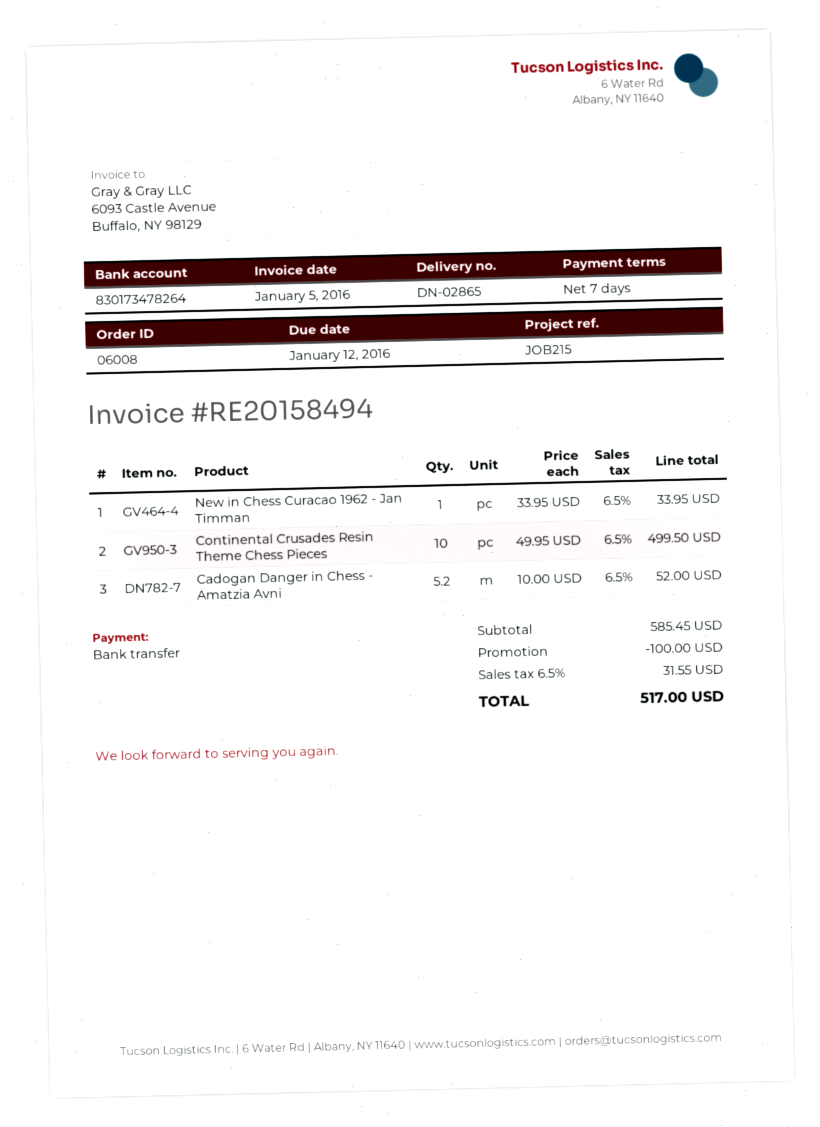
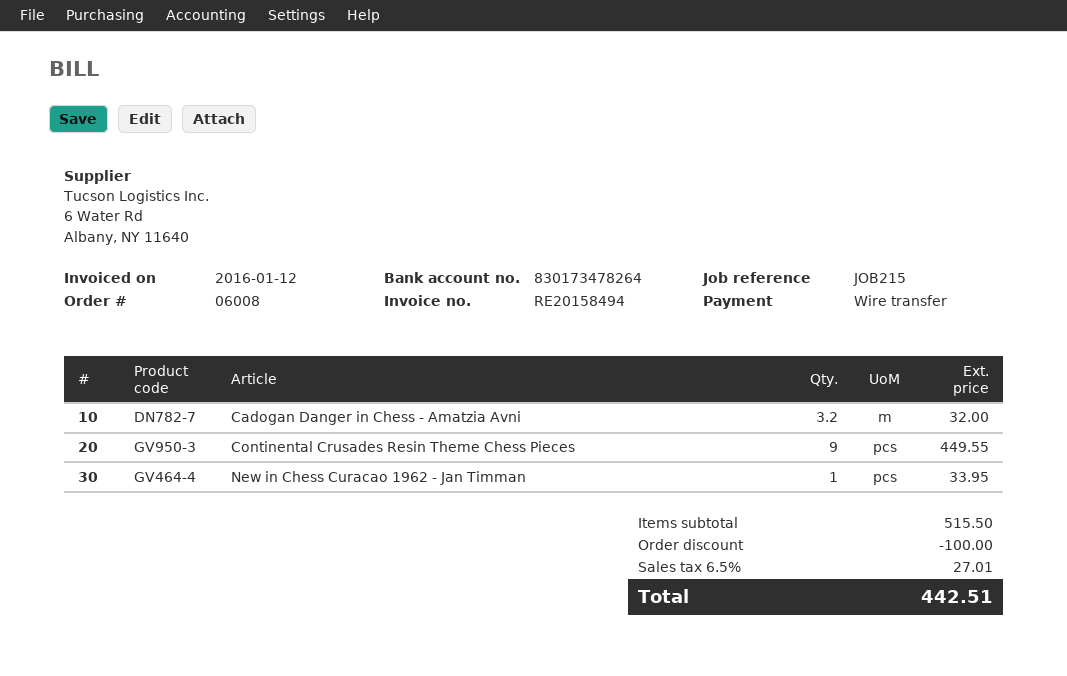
invoice date: 2016-01-05 -> 2016-01-12
Continental Crusades Resin Theme Chess Pieces: 10 for 499.50 -> 9 for 449.55
Cadogan Danger in Chess - Amatzia Avni: 5.2 for 52.00 -> 3.2 for 32.00
subtotal: 585.45 -> 515.50
tax: 6.5% = 31.55 -> 6.5% = 27.01
total: 517.00 -> 442.51

